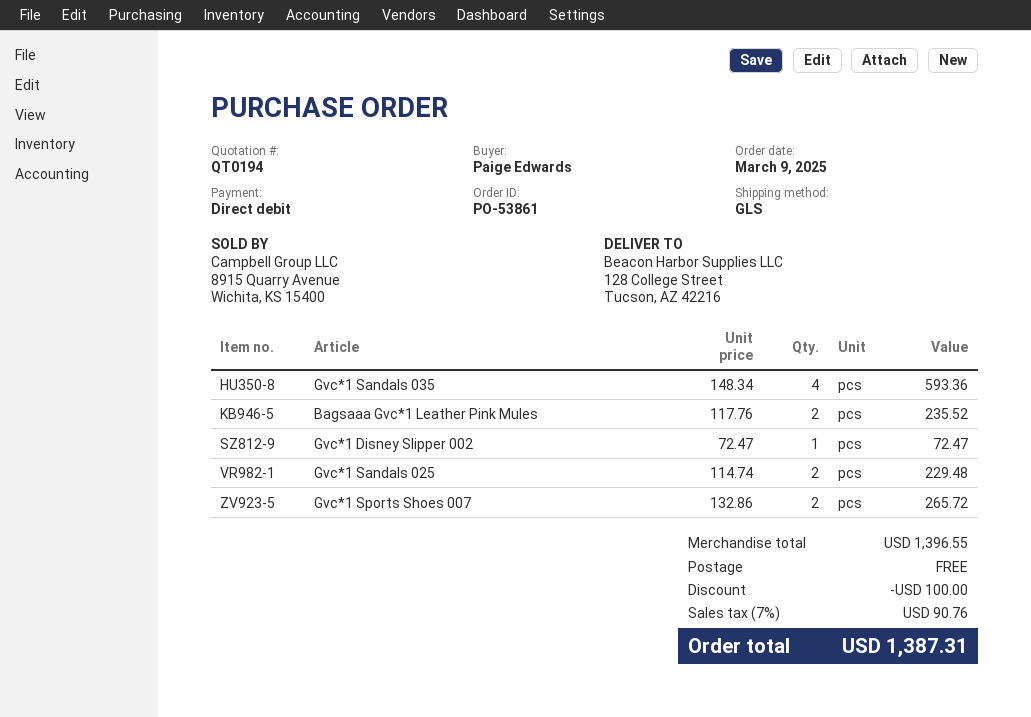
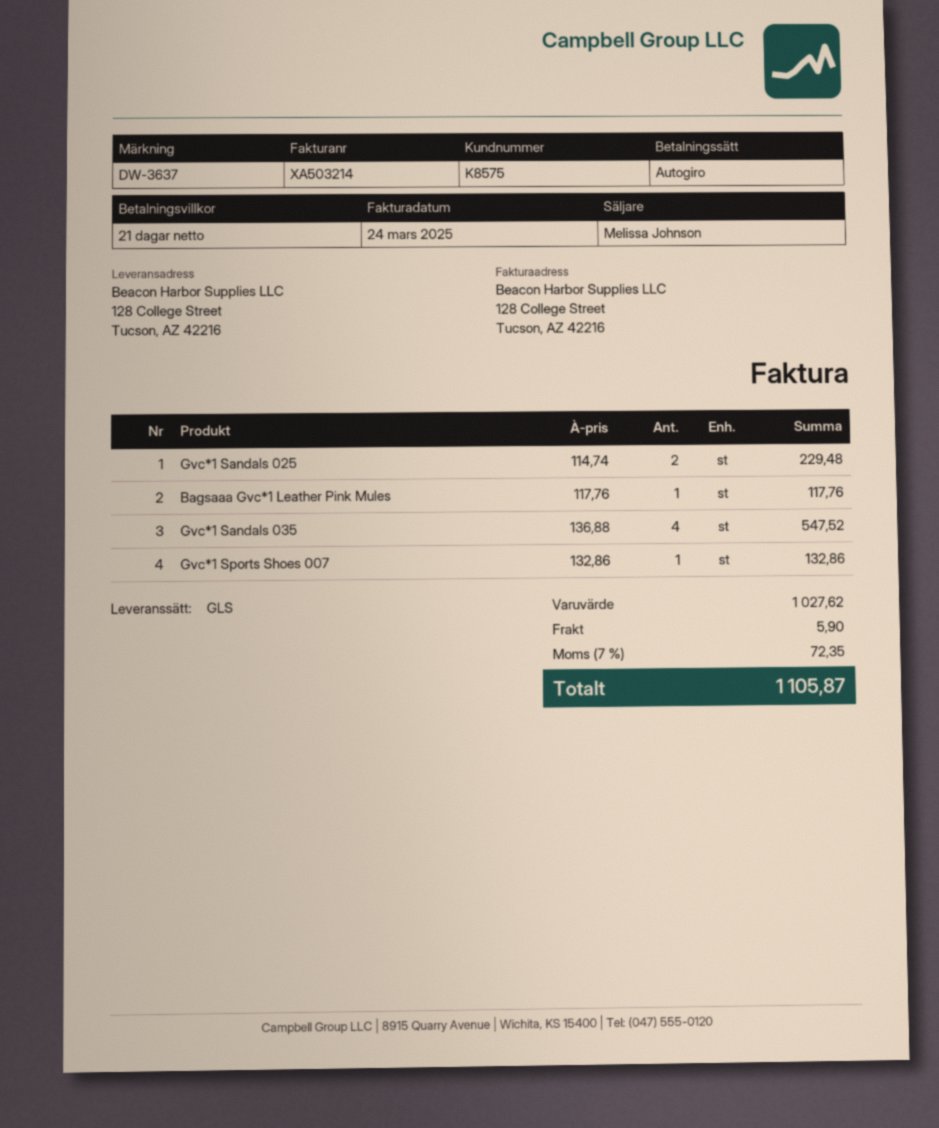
Gvc*1 Sandals 035: 4 x 148.34 = 593.36 -> 4 x 136.88 = 547.52
Bagsaaa Gvc*1 Leather Pink Mules: 2 x 117.76 = 235.52 -> 1 x 117.76 = 117.76
Gvc*1 Disney Slipper 002: 1 x 72.47 = 72.47 -> none
Gvc*1 Sports Shoes 007: 2 x 132.86 = 265.72 -> 1 x 132.86 = 132.86
subtotal: 1396.55 -> 1027.62
discount: 100.00 -> none
shipping: 0.00 -> 5.90
tax: 7% = 90.76 -> 7% = 72.35
total: 1387.31 -> 1105.87

